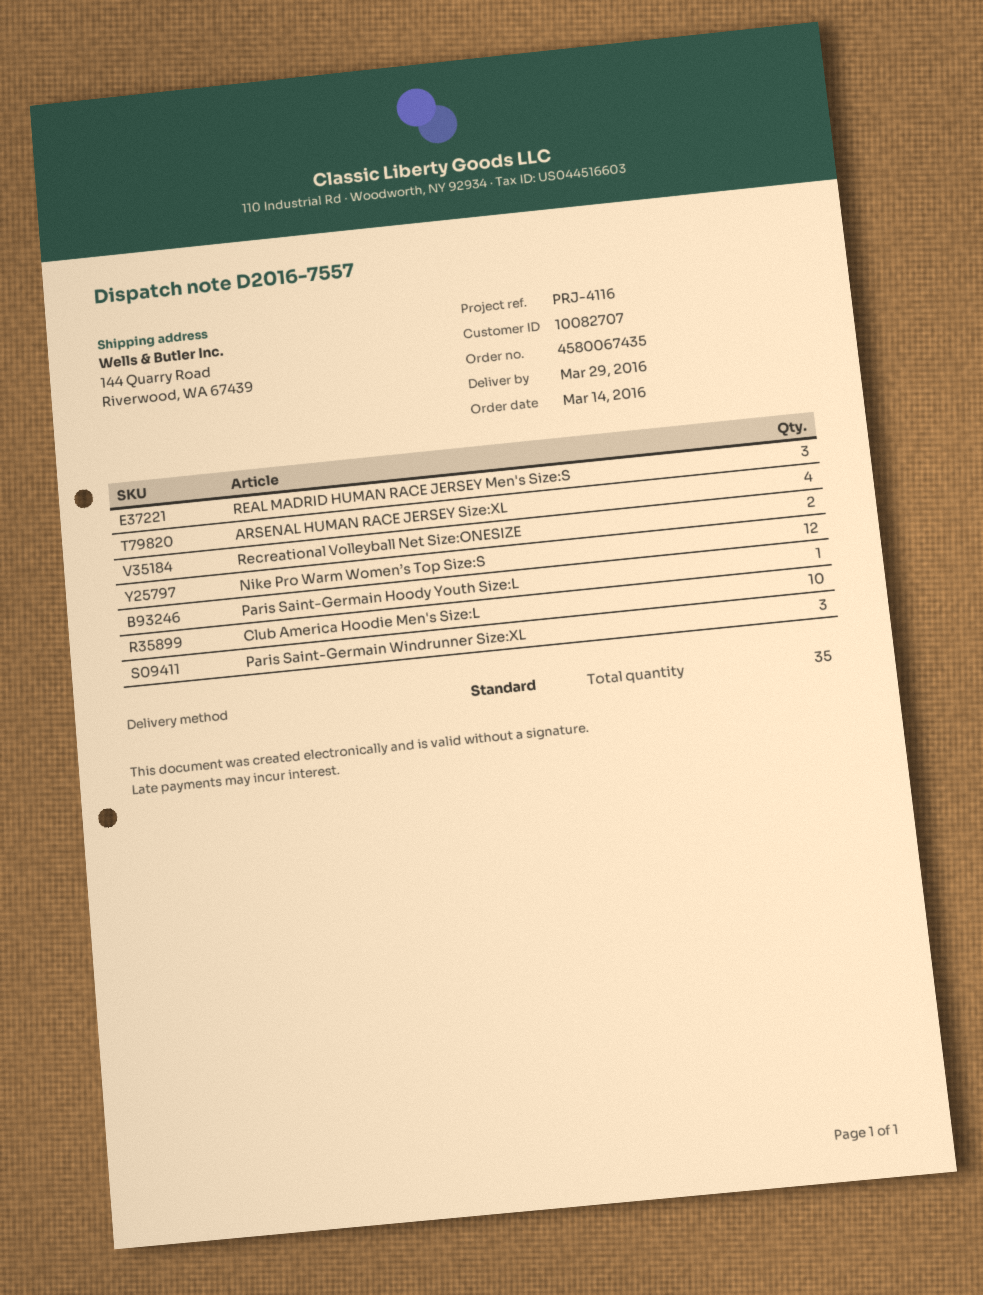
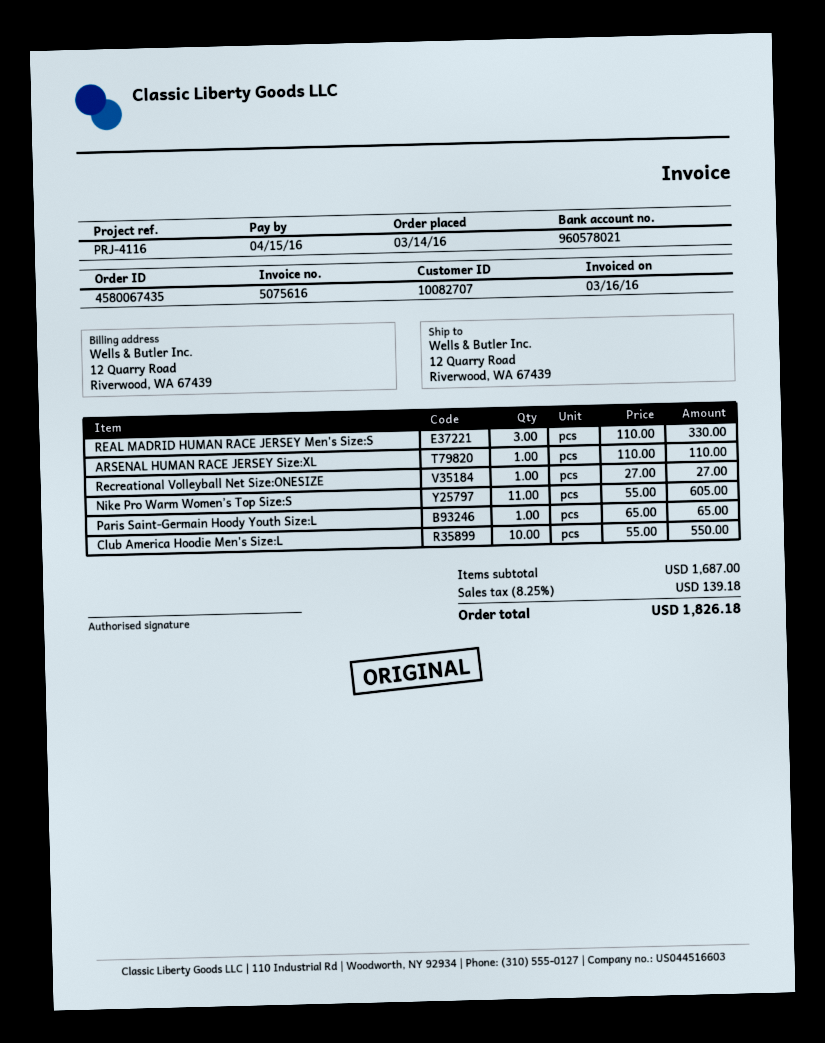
ship to: 144 Quarry Road, Riverwood, WA 67439 -> 12 Quarry Road, Riverwood, WA 67439
ARSENAL HUMAN RACE JERSEY Size:XL: 4 -> 1
Recreational Volleyball Net Size:ONESIZE: 2 -> 1
Nike Pro Warm Women’s Top Size:S: 12 -> 11
Paris Saint-Germain Windrunner Size:XL: 3 -> none

